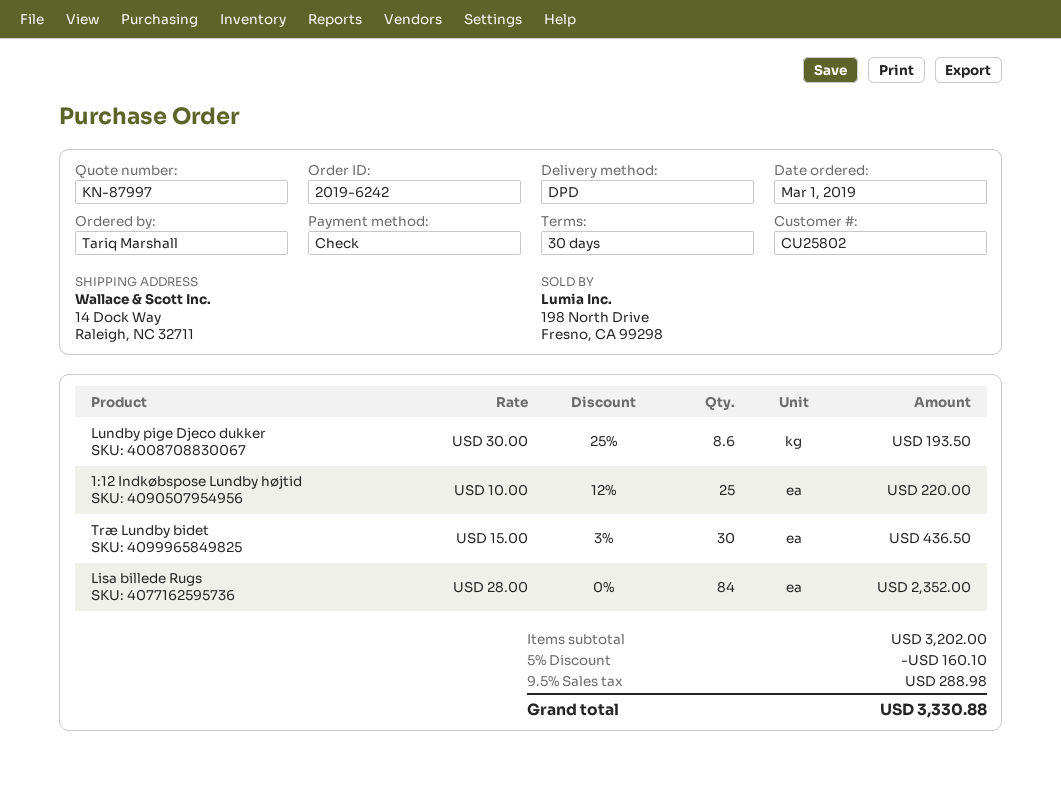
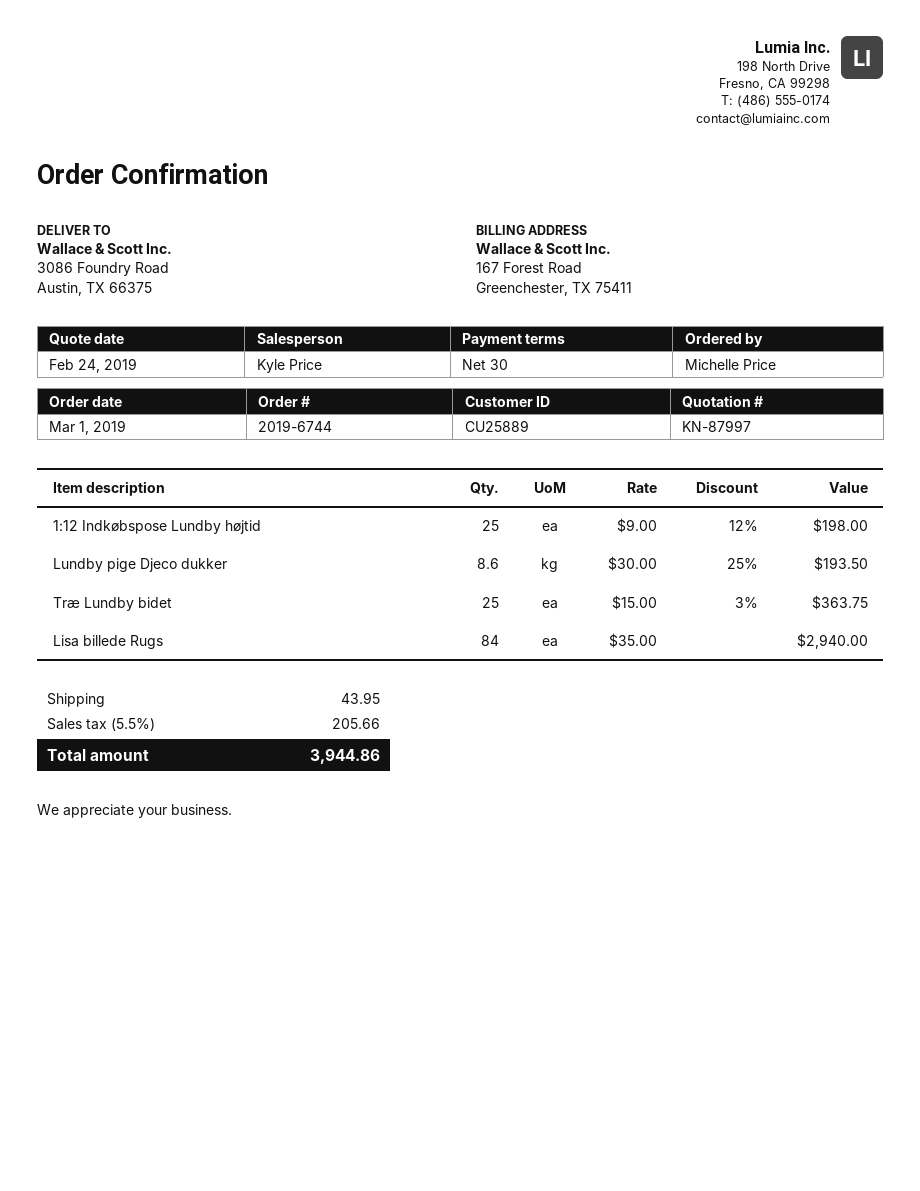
order number: 2019-6242 -> 2019-6744
customer number: CU25802 -> CU25889
ordered by: Tariq Marshall -> Michelle Price
ship to: 14 Dock Way, Raleigh, NC 32711 -> 3086 Foundry Road, Austin, TX 66375
1:12 Indkøbspose Lundby højtid: 25 x 10.00 - 12% = 220.00 -> 25 x 9.00 - 12% = 198.00
Træ Lundby bidet: 30 x 15.00 - 3% = 436.50 -> 25 x 15.00 - 3% = 363.75
Lisa billede Rugs: 84 x 28.00 = 2352.00 -> 84 x 35.00 = 2940.00
discount: 5% = 160.10 -> none
shipping: none -> 43.95
tax: 9.5% = 288.98 -> 5.5% = 205.66
total: 3330.88 -> 3944.86

